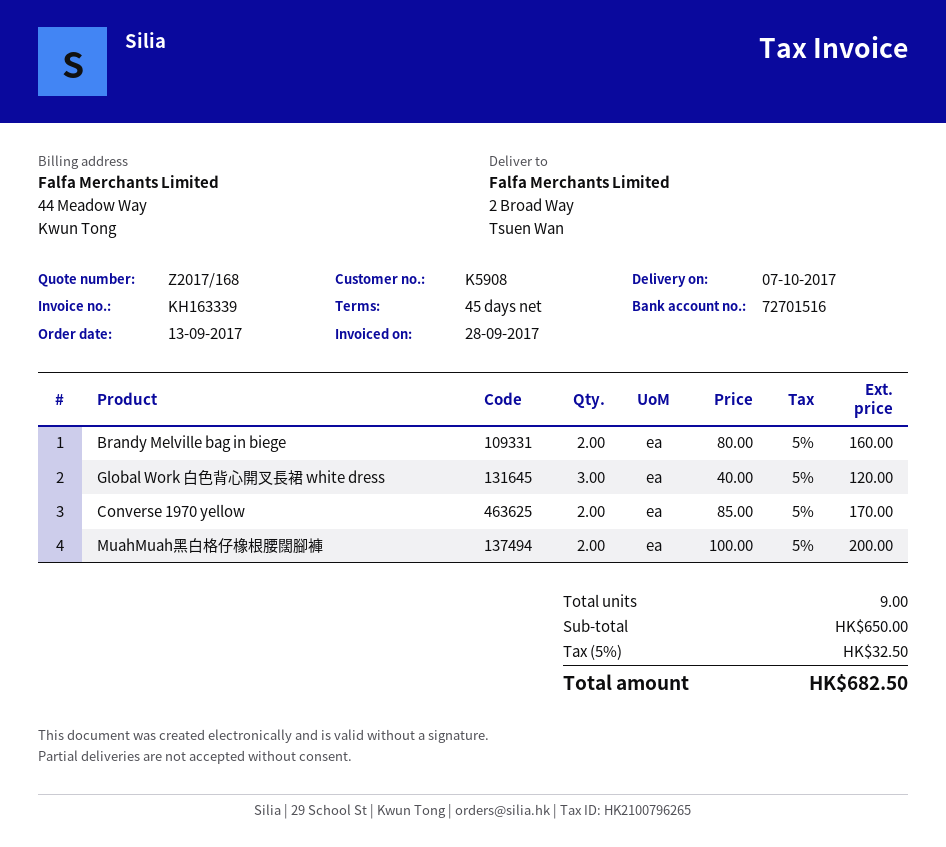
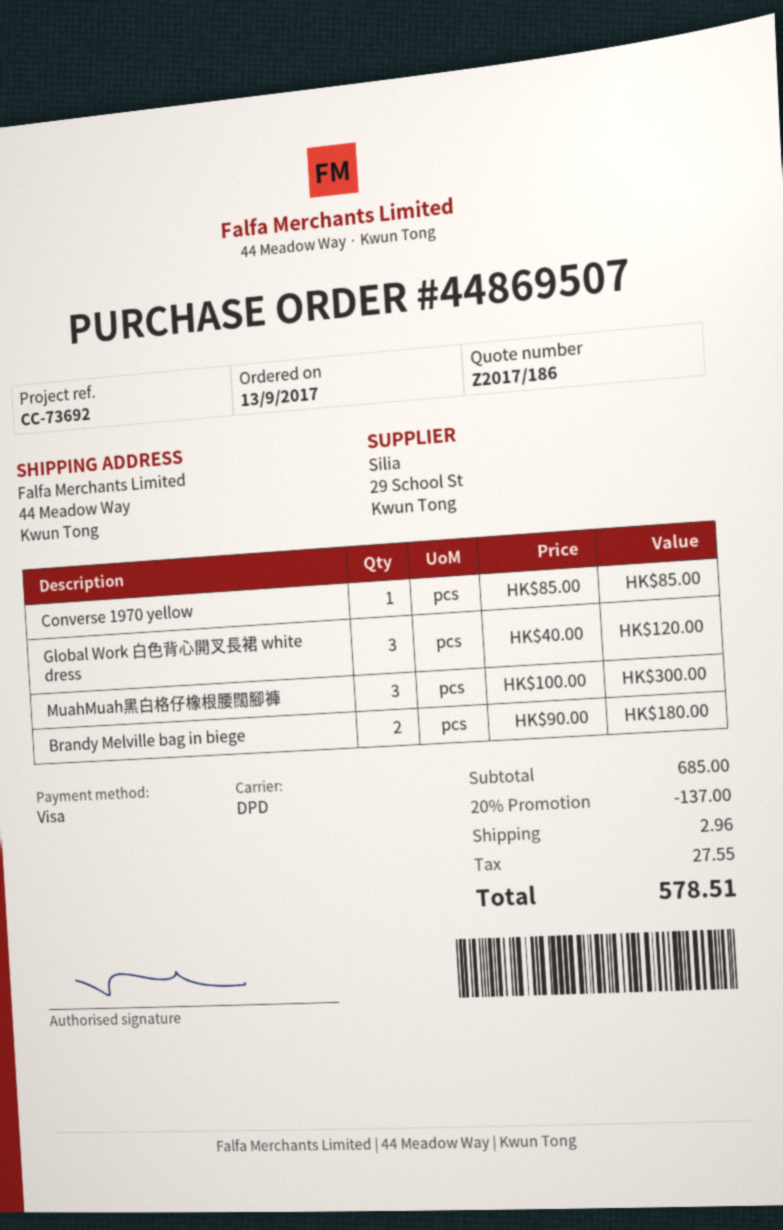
quote number: Z2017/168 -> Z2017/186
ship to: 2 Broad Way, Tsuen Wan -> 44 Meadow Way, Kwun Tong
Brandy Melville bag in biege: 2 x 80.00 = 160.00 -> 2 x 90.00 = 180.00
Converse 1970 yellow: 2 x 85.00 = 170.00 -> 1 x 85.00 = 85.00
MuahMuah黑白格仔橡根腰闊腳褲: 2 x 100.00 = 200.00 -> 3 x 100.00 = 300.00
subtotal: 650.00 -> 685.00
discount: none -> 20% = 137.00
shipping: none -> 2.96
tax: 32.50 -> 27.55
total: 682.50 -> 578.51

